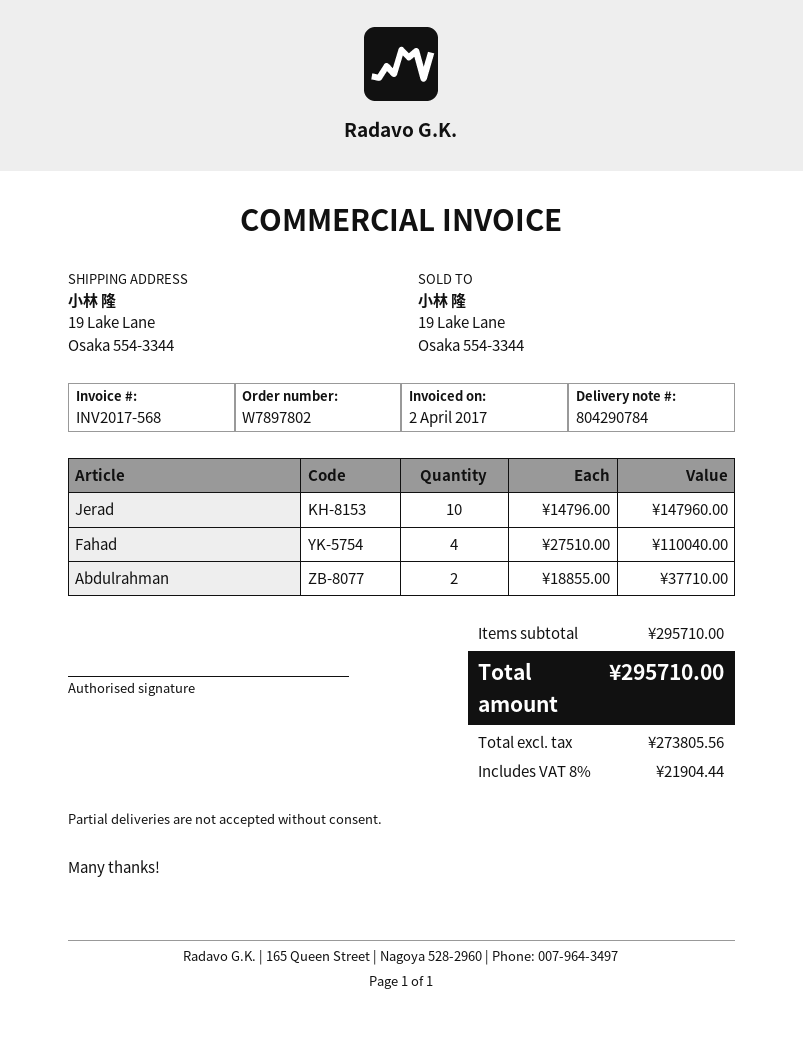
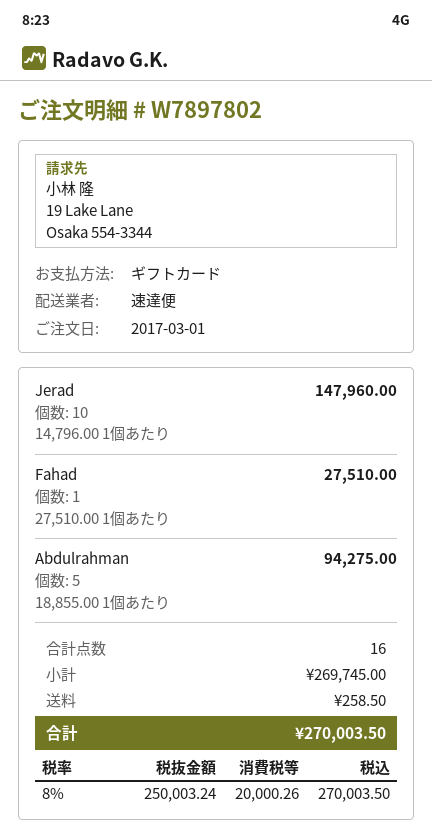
Fahad: 4 x 27510.00 = 110040.00 -> 1 x 27510.00 = 27510.00
Abdulrahman: 2 x 18855.00 = 37710.00 -> 5 x 18855.00 = 94275.00
subtotal: 295710.00 -> 269745.00
shipping: none -> 258.50
net: 273805.56 -> 250003.24
tax: 8% = 21904.44 -> 8% = 20000.26
total: 295710.00 -> 270003.50

